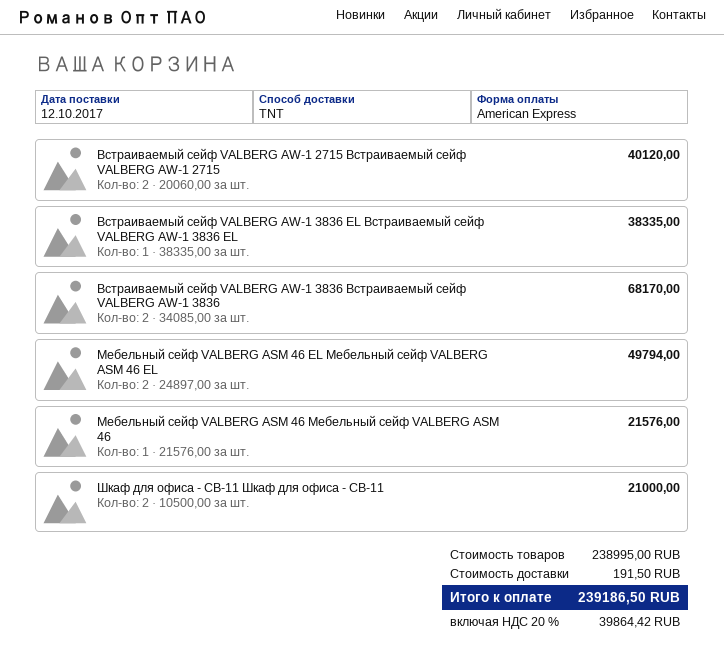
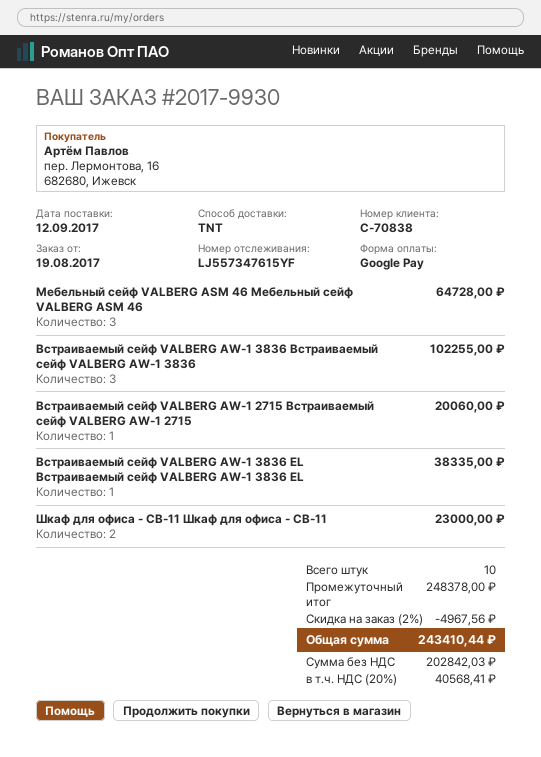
delivery date: 2017-10-12 -> 2017-09-12
payment method: American Express -> Google Pay
Встраиваемый сейф VALBERG AW-1 2715 Встраиваемый сейф VALBERG AW-1 2715: 2 for 40120.00 -> 1 for 20060.00
Встраиваемый сейф VALBERG AW-1 3836 Встраиваемый сейф VALBERG AW-1 3836: 2 for 68170.00 -> 3 for 102255.00
Мебельный сейф VALBERG ASM 46 EL Мебельный сейф VALBERG ASM 46 EL: 2 for 49794.00 -> none
Мебельный сейф VALBERG ASM 46 Мебельный сейф VALBERG ASM 46: 1 for 21576.00 -> 3 for 64728.00
Шкаф для офиса - СВ-11 Шкаф для офиса - СВ-11: 2 for 21000.00 -> 2 for 23000.00
subtotal: 238995.00 -> 248378.00
discount: none -> 2% = 4967.56
shipping: 191.50 -> none
tax: 20% = 39864.42 -> 20% = 40568.41
total: 239186.50 -> 243410.44

